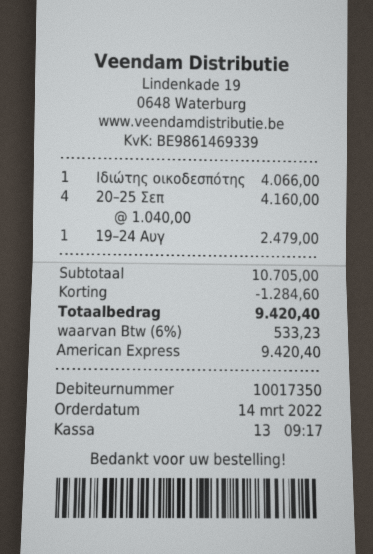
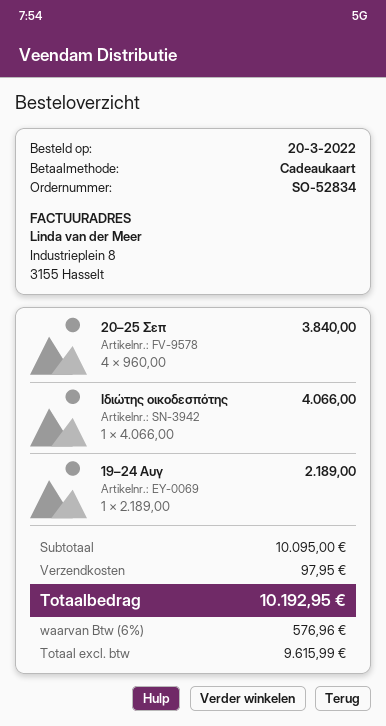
order date: 2022-03-14 -> 2022-03-20
payment method: American Express -> gift card
20–25 Σεπ: 4 x 1040.00 = 4160.00 -> 4 x 960.00 = 3840.00
19–24 Αυγ: 1 x 2479.00 = 2479.00 -> 1 x 2189.00 = 2189.00
subtotal: 10705.00 -> 10095.00
discount: 1284.60 -> none
shipping: none -> 97.95
tax: 6% = 533.23 -> 6% = 576.96
total: 9420.40 -> 10192.95

